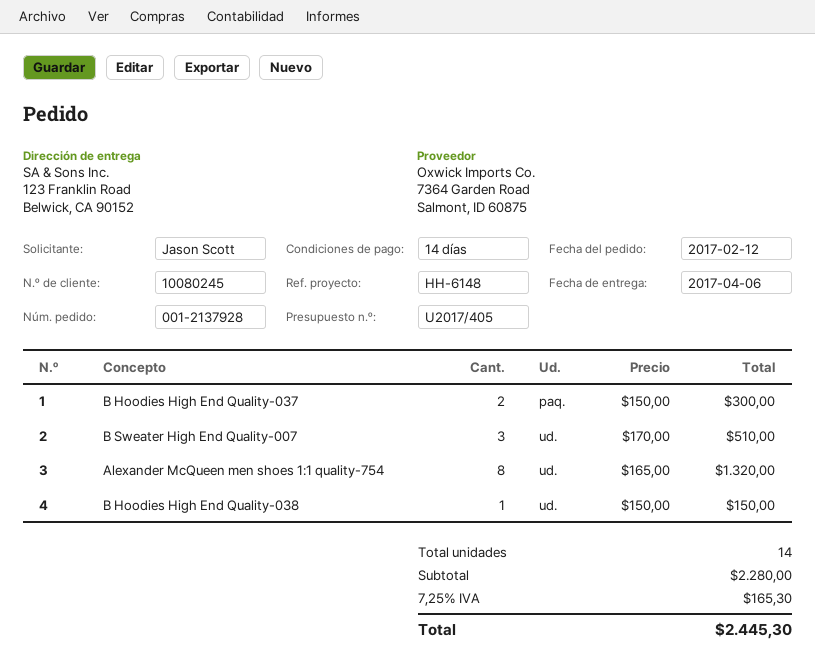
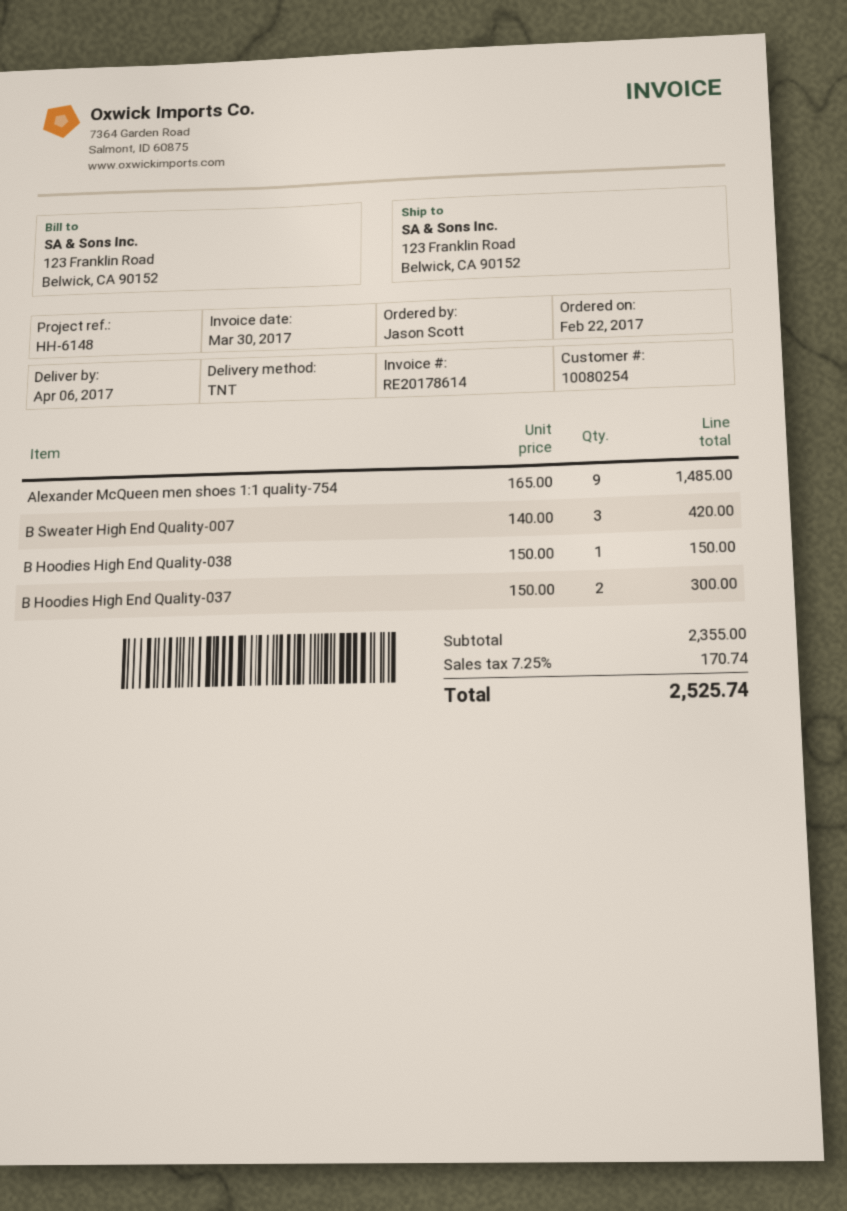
order date: 2017-02-12 -> 2017-02-22
customer number: 10080245 -> 10080254
B Sweater High End Quality-007: 3 x 170.00 = 510.00 -> 3 x 140.00 = 420.00
Alexander McQueen men shoes 1:1 quality-754: 8 x 165.00 = 1320.00 -> 9 x 165.00 = 1485.00
subtotal: 2280.00 -> 2355.00
tax: 7.25% = 165.30 -> 7.25% = 170.74
total: 2445.30 -> 2525.74

